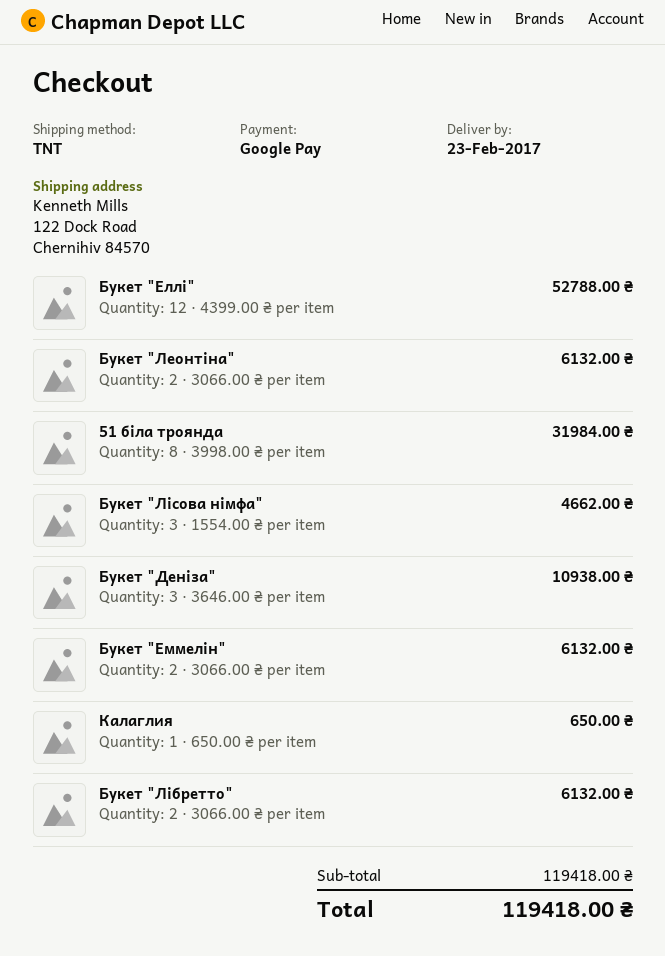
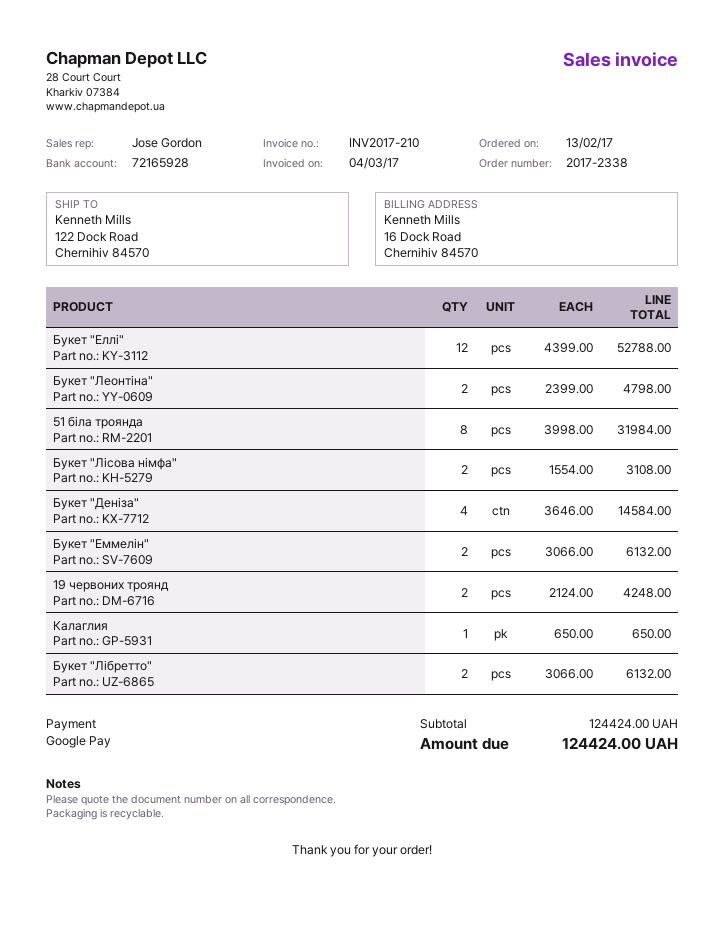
Букет "Леонтіна": 2 x 3066.00 = 6132.00 -> 2 x 2399.00 = 4798.00
Букет "Лісова німфа": 3 x 1554.00 = 4662.00 -> 2 x 1554.00 = 3108.00
Букет "Деніза": 3 x 3646.00 = 10938.00 -> 4 x 3646.00 = 14584.00
19 червоних троянд: none -> 2 x 2124.00 = 4248.00
subtotal: 119418.00 -> 124424.00
total: 119418.00 -> 124424.00

